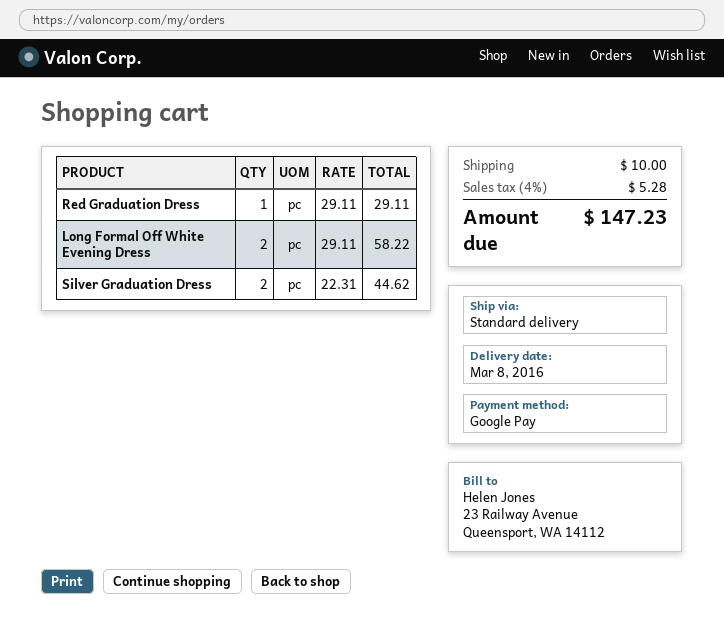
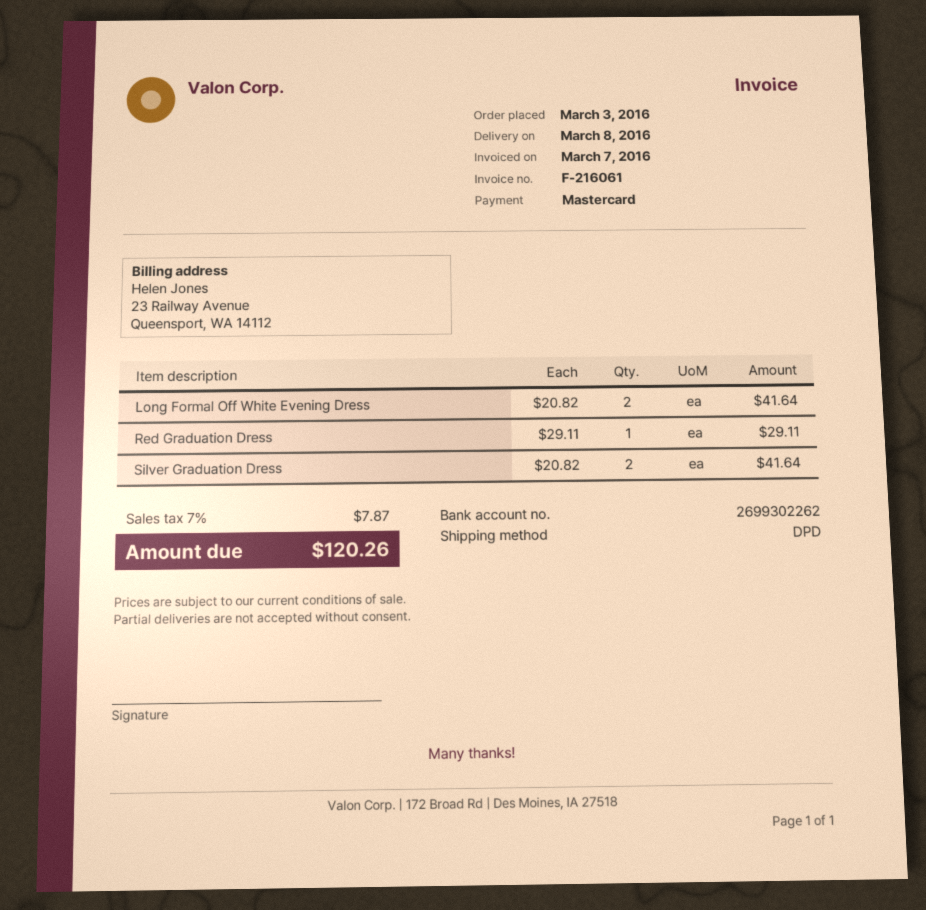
payment method: Google Pay -> Mastercard
shipping method: standard -> DPD
Long Formal Off White Evening Dress: 2 x 29.11 = 58.22 -> 2 x 20.82 = 41.64
Silver Graduation Dress: 2 x 22.31 = 44.62 -> 2 x 20.82 = 41.64
shipping: 10.00 -> none
tax: 4% = 5.28 -> 7% = 7.87
total: 147.23 -> 120.26

